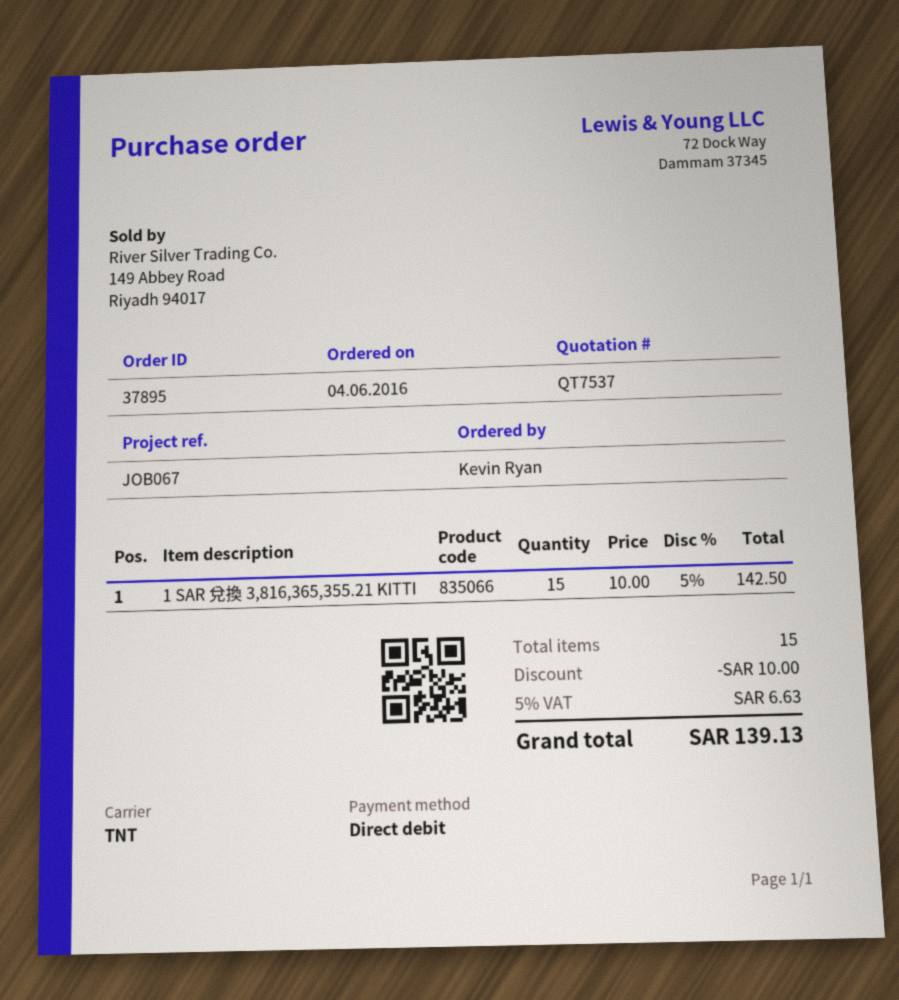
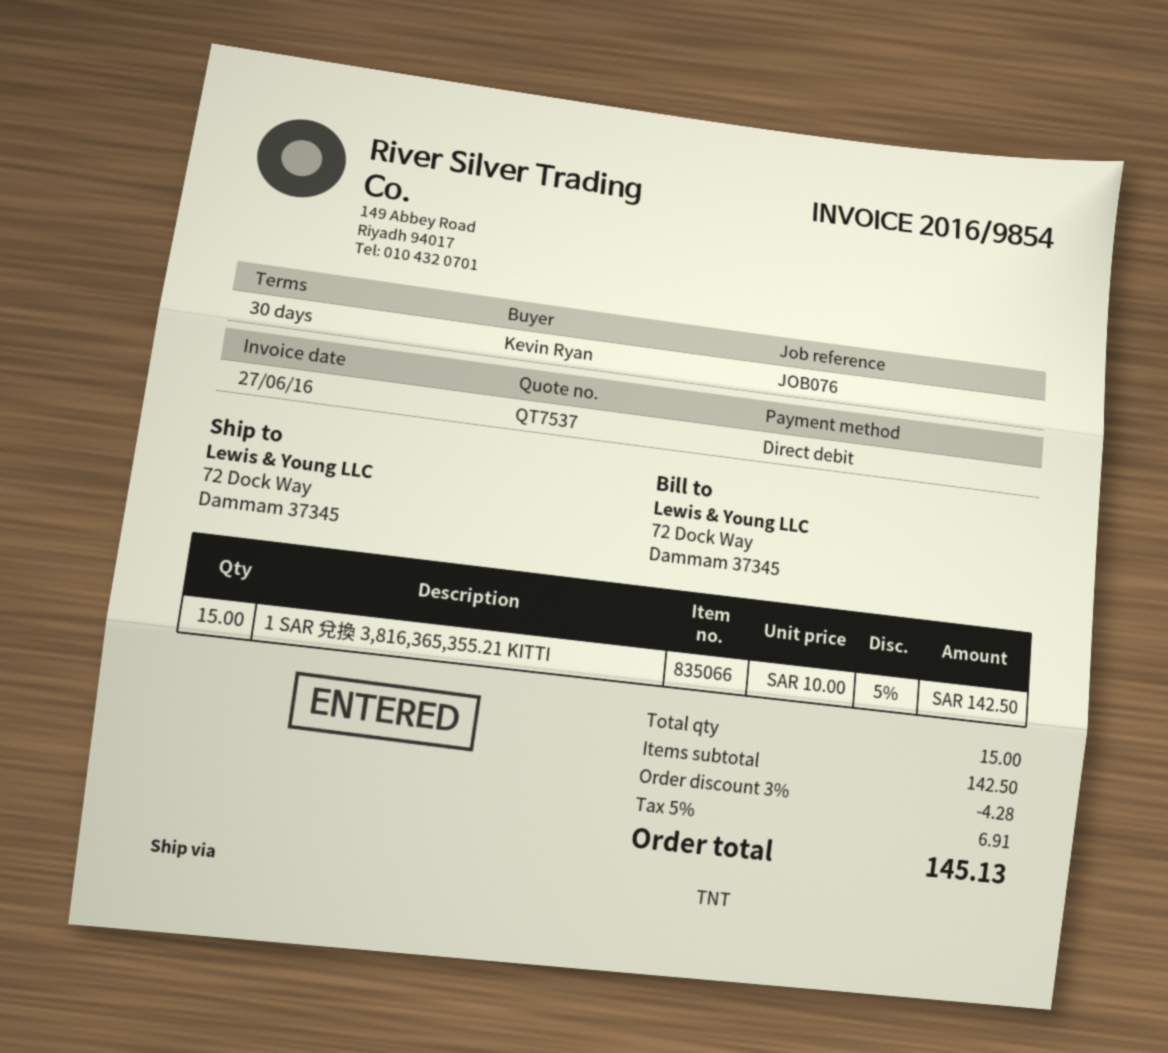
reference: JOB067 -> JOB076
discount: 10.00 -> 4.28
tax: 5% = 6.63 -> 5% = 6.91
total: 139.13 -> 145.13

